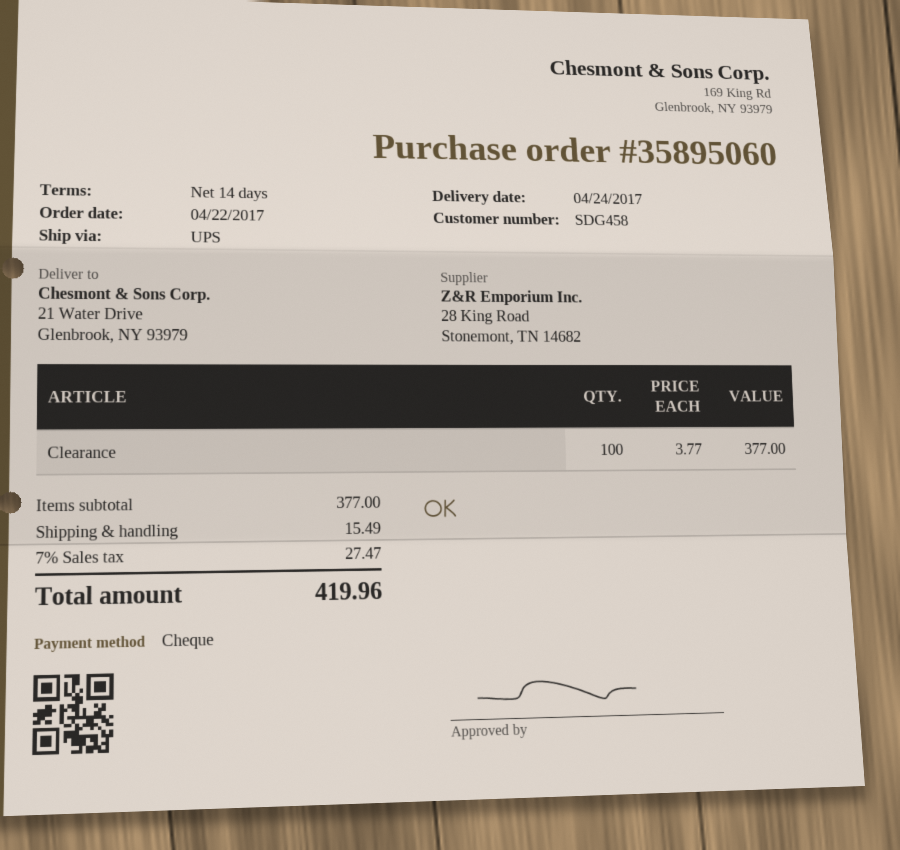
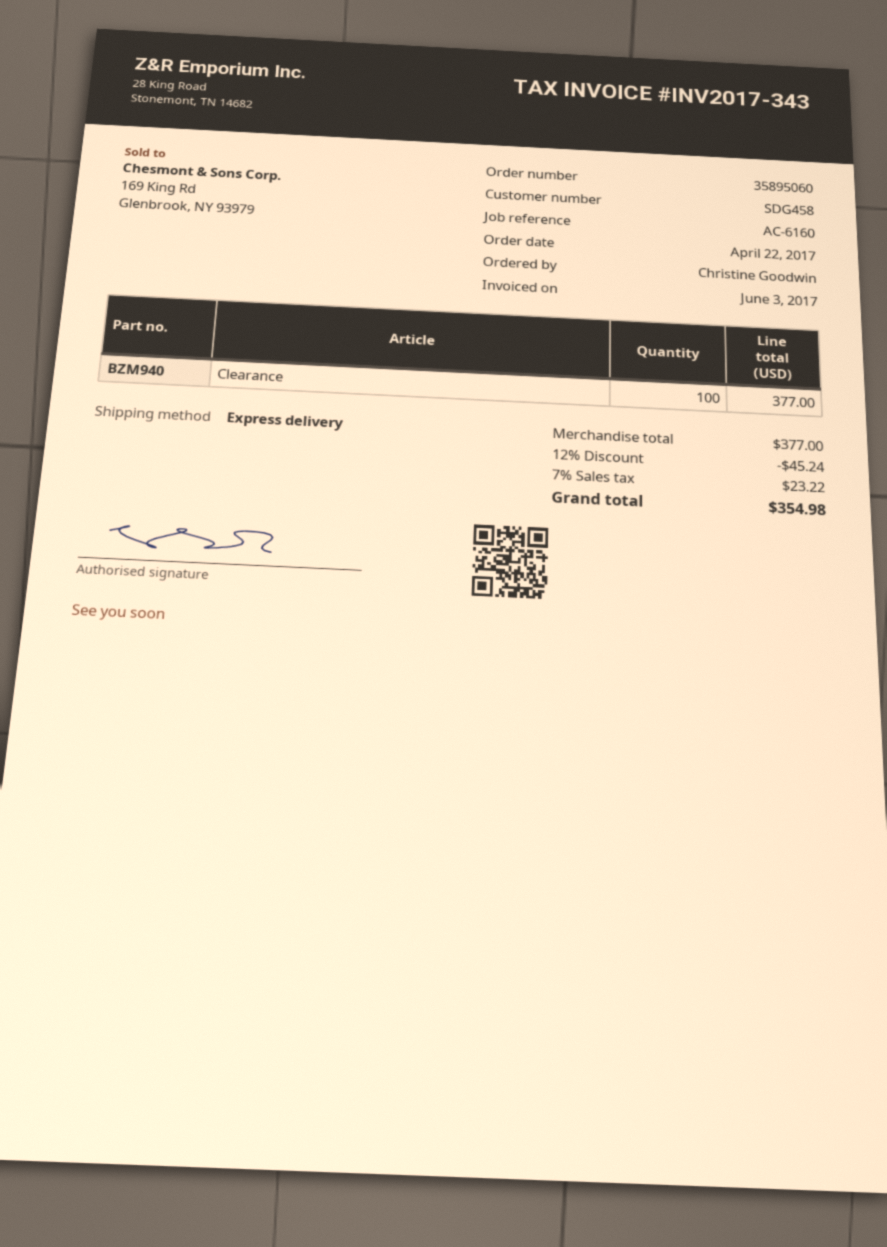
shipping method: UPS -> express
discount: none -> 12% = 45.24
shipping: 15.49 -> none
tax: 7% = 27.47 -> 7% = 23.22
total: 419.96 -> 354.98

